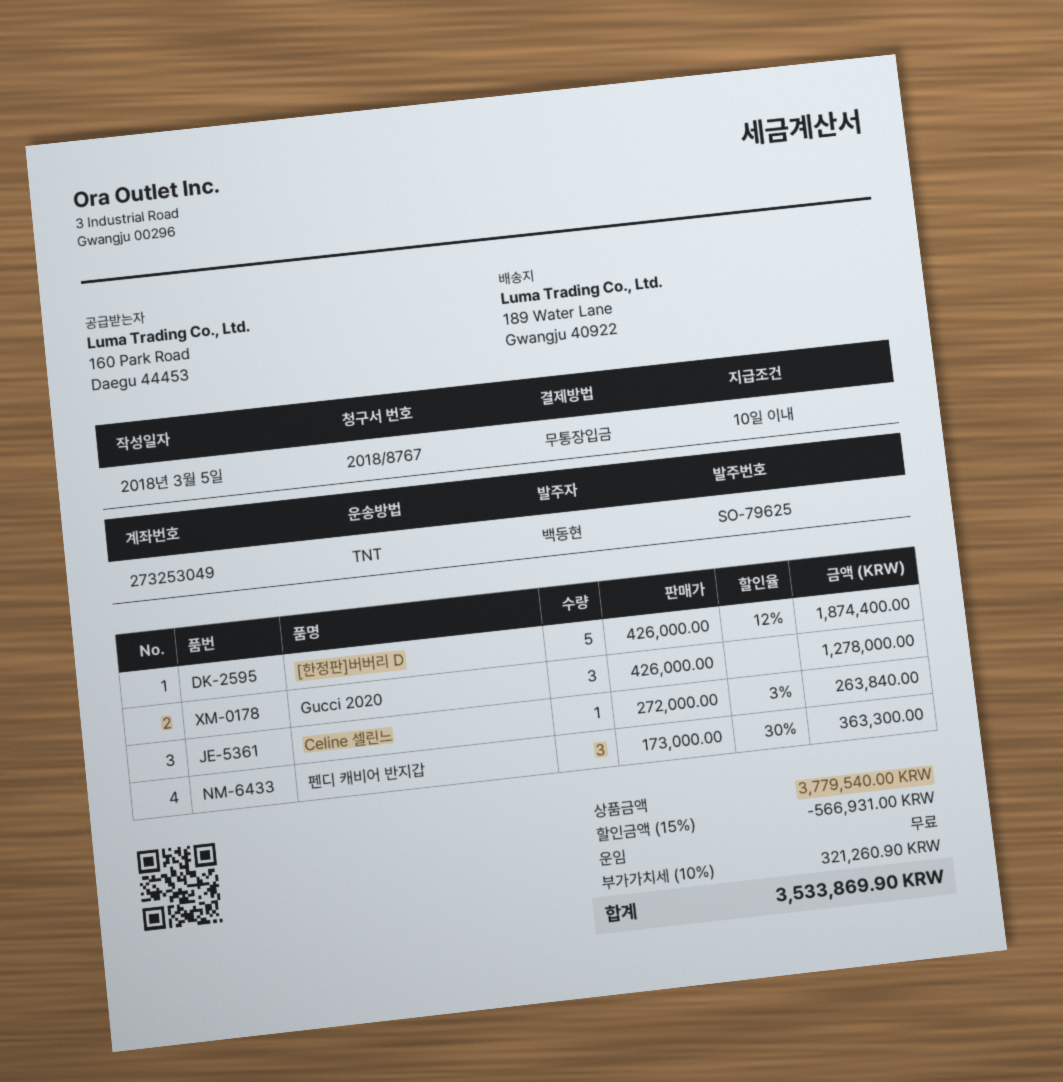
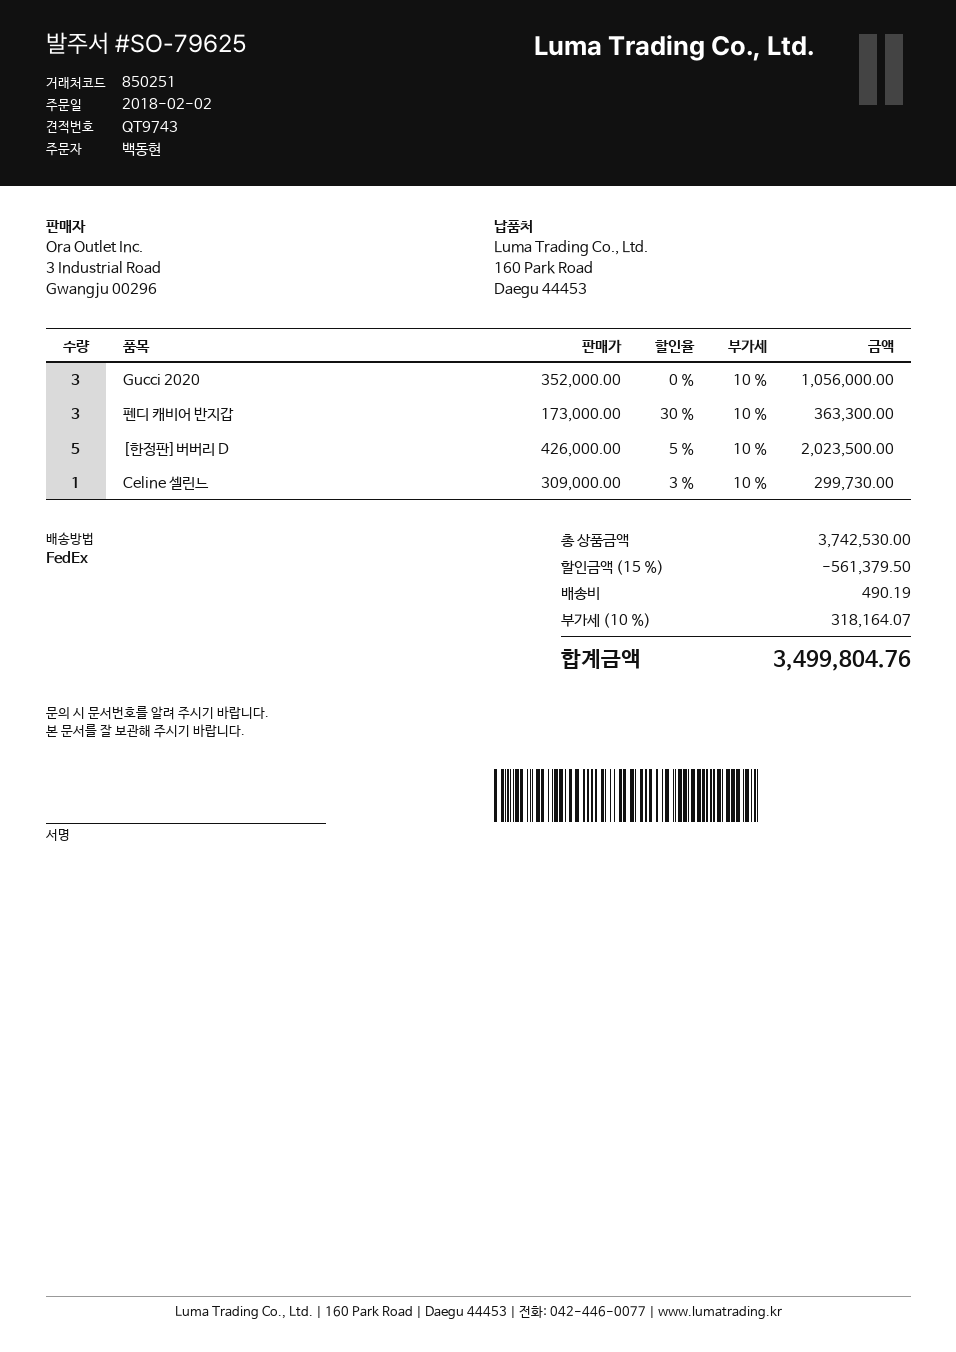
shipping method: TNT -> FedEx
ship to: 189 Water Lane, Gwangju 40922 -> 160 Park Road, Daegu 44453
[한정판]버버리 D: 5 x 426000.00 - 12% = 1874400.00 -> 5 x 426000.00 - 5% = 2023500.00
Gucci 2020: 3 x 426000.00 = 1278000.00 -> 3 x 352000.00 = 1056000.00
Celine 셀린느: 1 x 272000.00 - 3% = 263840.00 -> 1 x 309000.00 - 3% = 299730.00
subtotal: 3779540.00 -> 3742530.00
discount: 15% = 566931.00 -> 15% = 561379.50
shipping: 0.00 -> 490.19
tax: 10% = 321260.90 -> 10% = 318164.07
total: 3533869.90 -> 3499804.76

